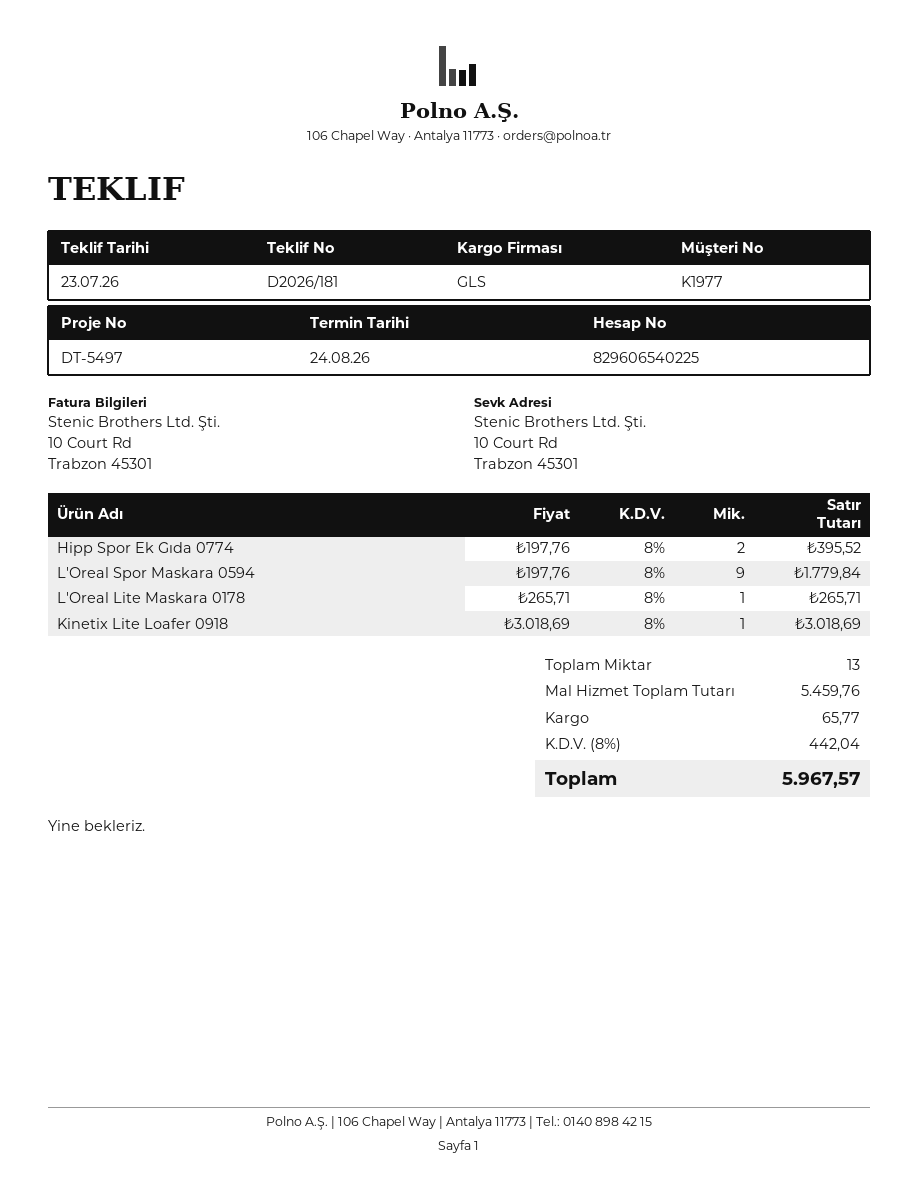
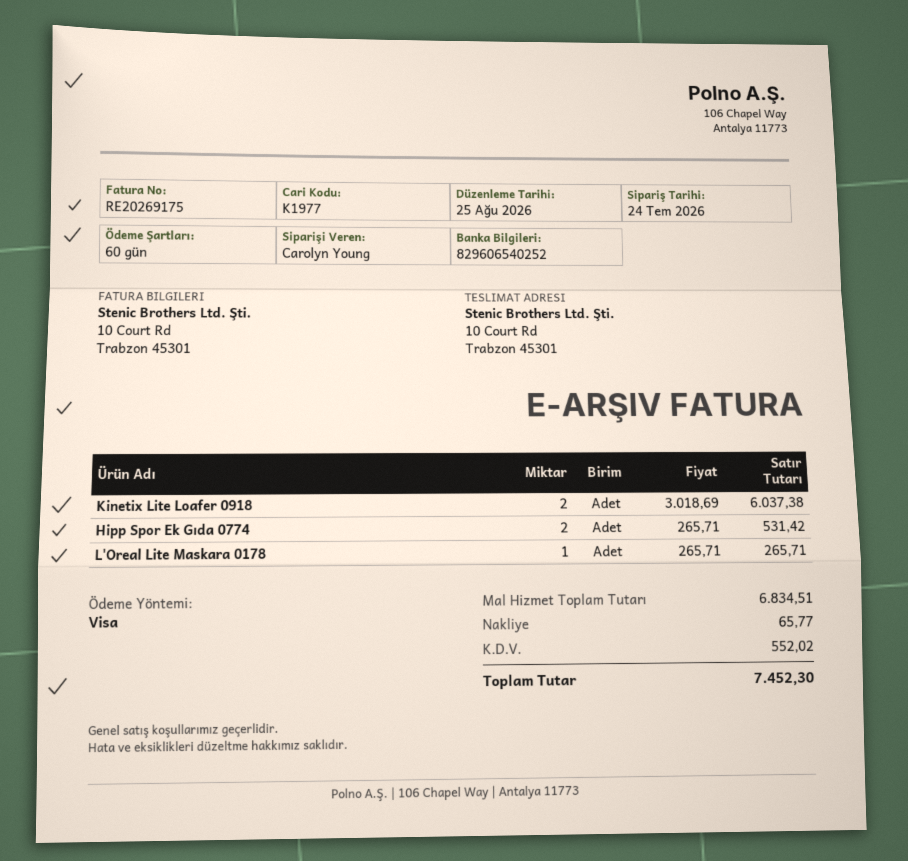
bank account: 829606540225 -> 829606540252
Hipp Spor Ek Gıda 0774: 2 x 197.76 = 395.52 -> 2 x 265.71 = 531.42
L'Oreal Spor Maskara 0594: 9 x 197.76 = 1779.84 -> none
Kinetix Lite Loafer 0918: 1 x 3018.69 = 3018.69 -> 2 x 3018.69 = 6037.38
subtotal: 5459.76 -> 6834.51
tax: 442.04 -> 552.02
total: 5967.57 -> 7452.30

